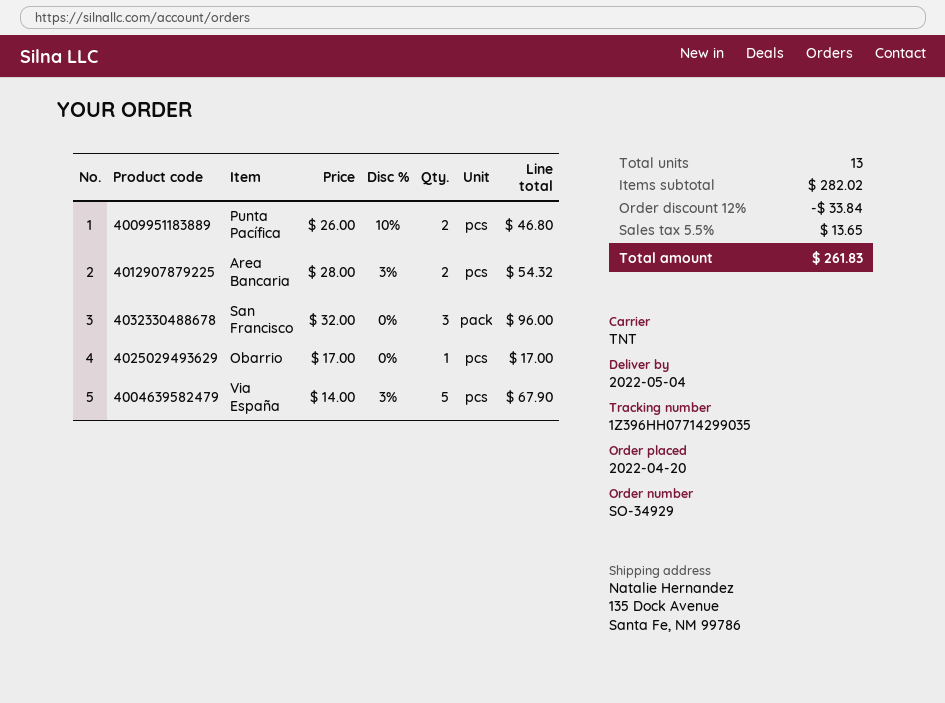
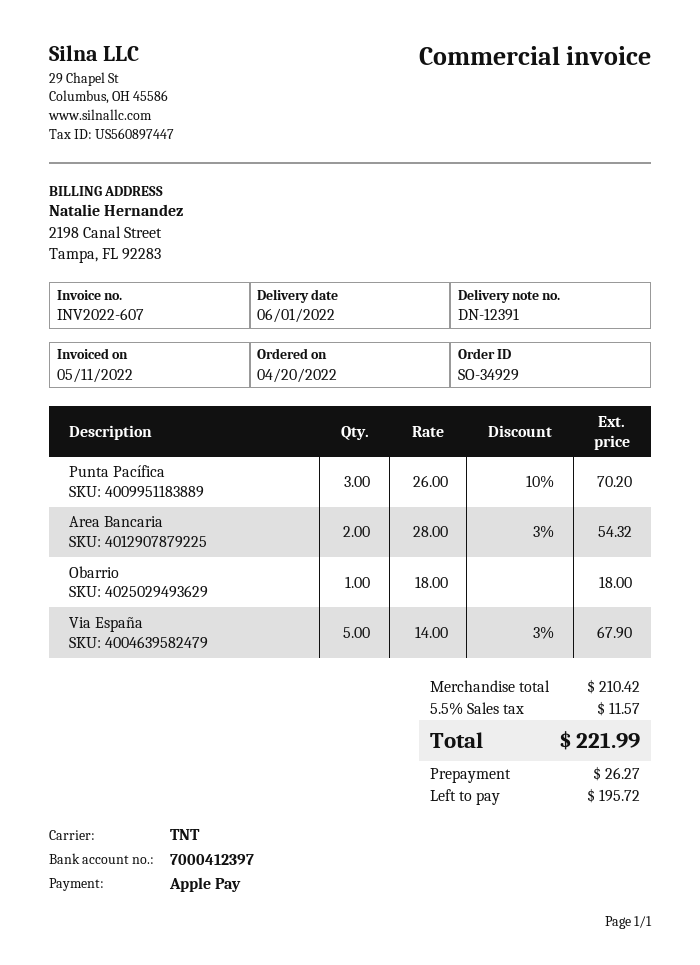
delivery date: 2022-05-04 -> 2022-06-01
Punta Pacífica: 2 x 26.00 - 10% = 46.80 -> 3 x 26.00 - 10% = 70.20
San Francisco: 3 x 32.00 = 96.00 -> none
Obarrio: 1 x 17.00 = 17.00 -> 1 x 18.00 = 18.00
subtotal: 282.02 -> 210.42
discount: 12% = 33.84 -> none
tax: 5.5% = 13.65 -> 5.5% = 11.57
total: 261.83 -> 221.99

